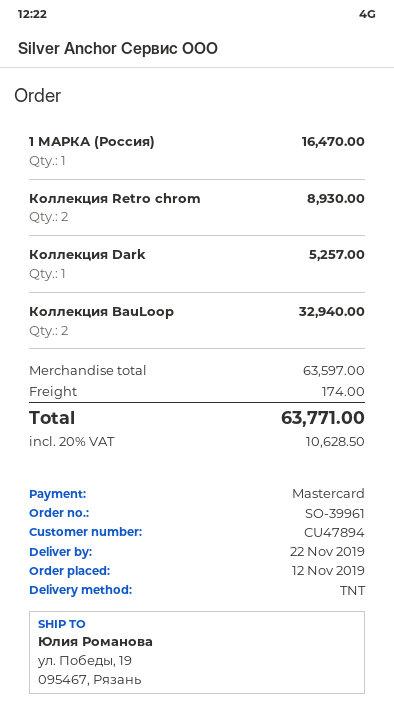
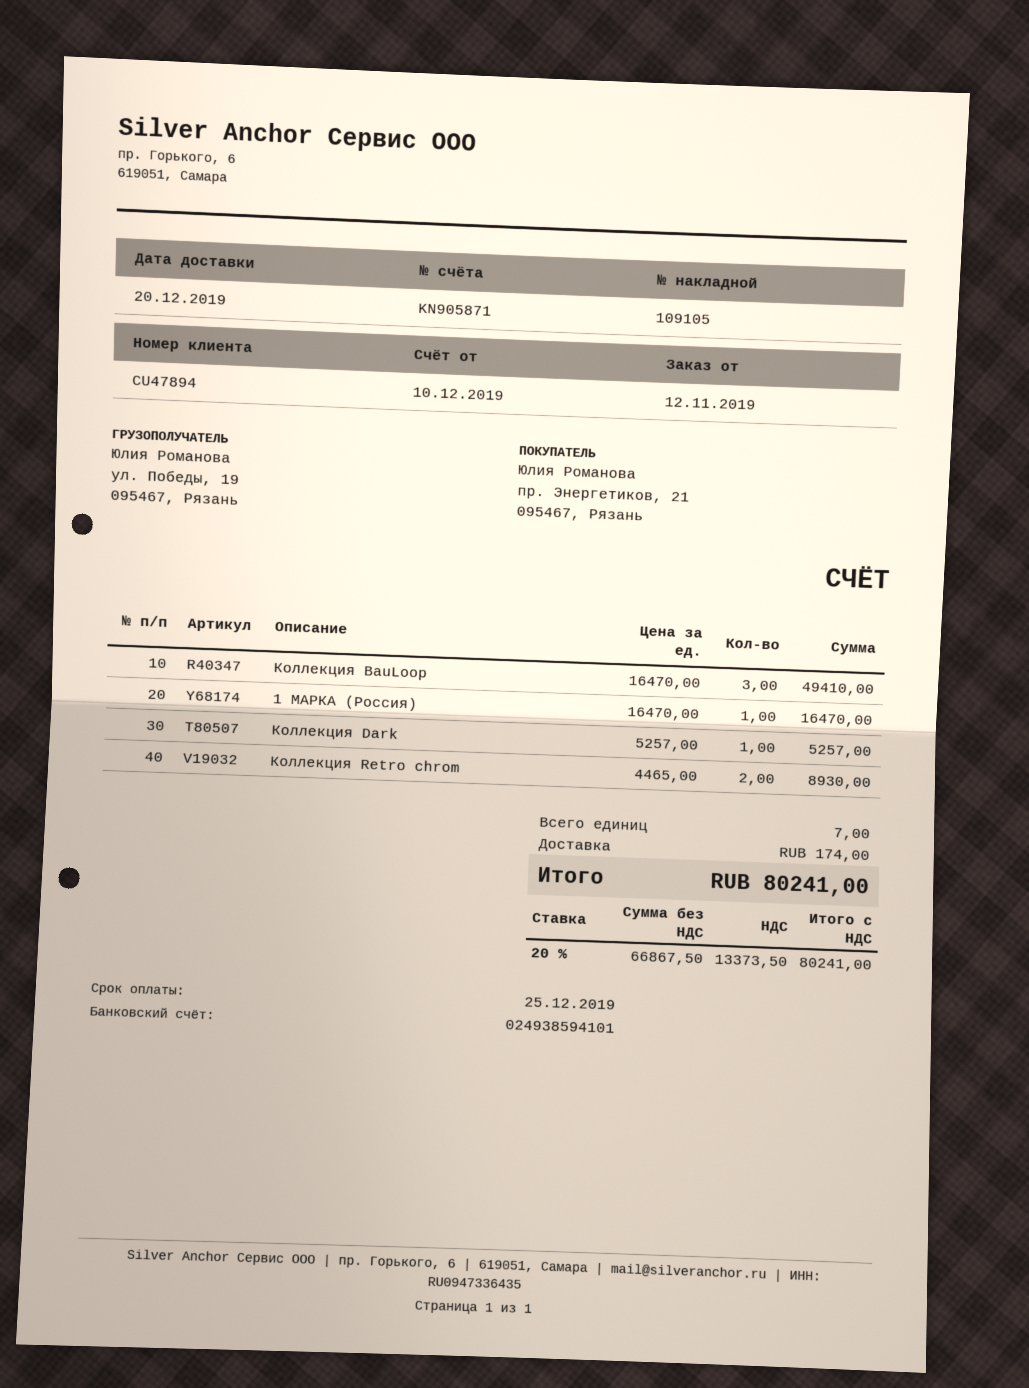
delivery date: 2019-11-22 -> 2019-12-20
Коллекция BauLoop: 2 for 32940.00 -> 3 for 49410.00
tax: 20% = 10628.50 -> 20% = 13373.50
total: 63771.00 -> 80241.00

